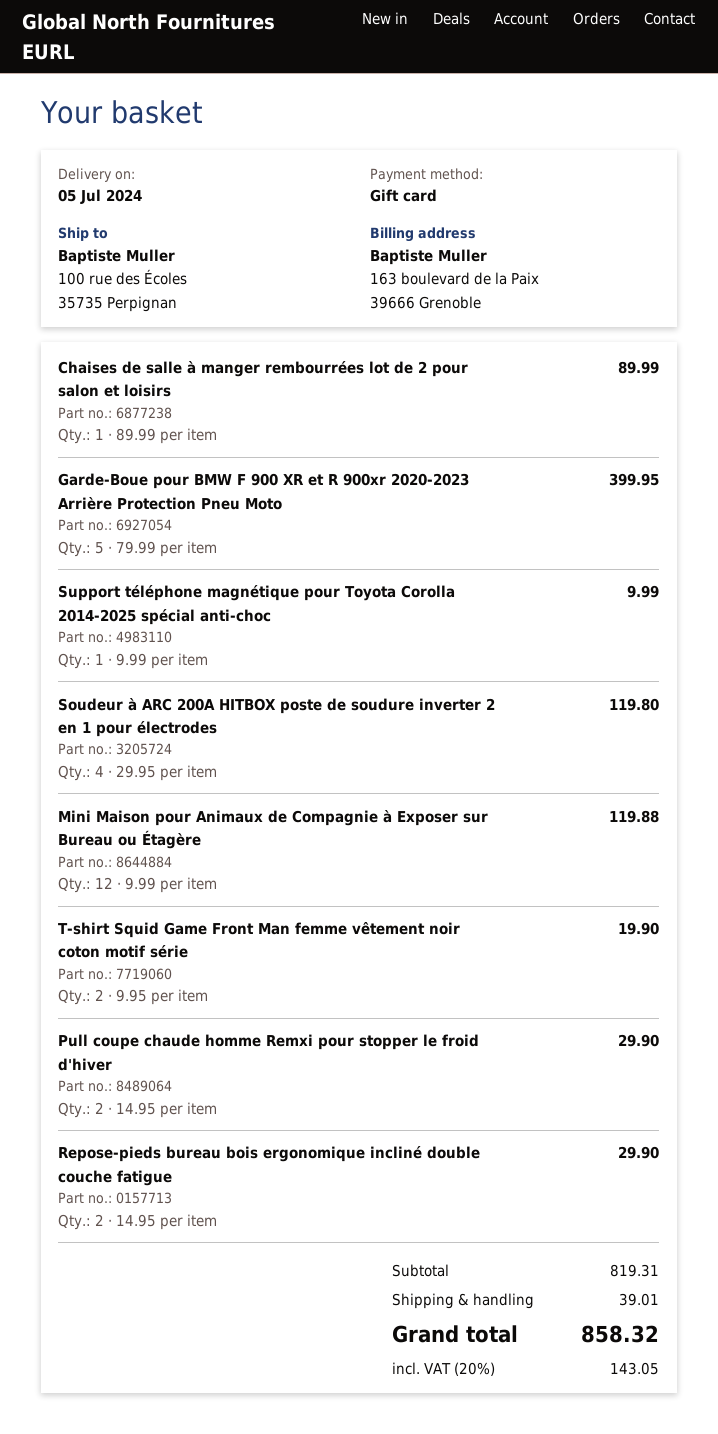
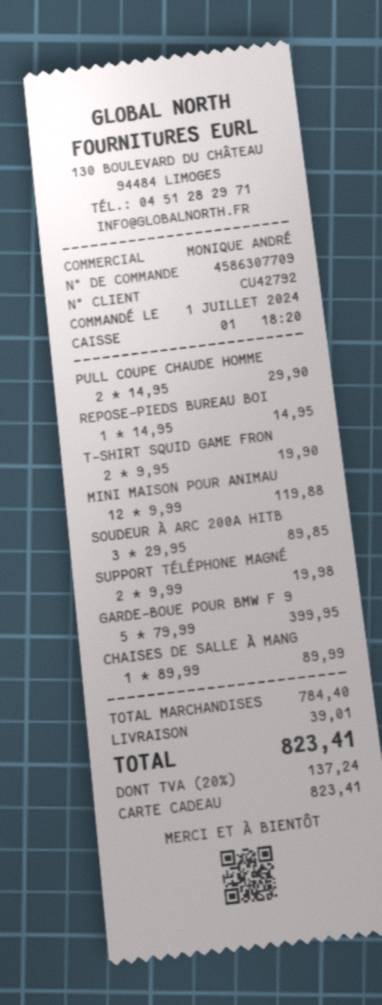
Support téléphone magnétique pour Toyota Corolla 2014-2025 spécial anti-choc: 1 x 9.99 = 9.99 -> 2 x 9.99 = 19.98
Soudeur à ARC 200A HITBOX poste de soudure inverter 2 en 1 pour électrodes: 4 x 29.95 = 119.80 -> 3 x 29.95 = 89.85
Repose-pieds bureau bois ergonomique incliné double couche fatigue: 2 x 14.95 = 29.90 -> 1 x 14.95 = 14.95
subtotal: 819.31 -> 784.40
tax: 20% = 143.05 -> 20% = 137.24
total: 858.32 -> 823.41

